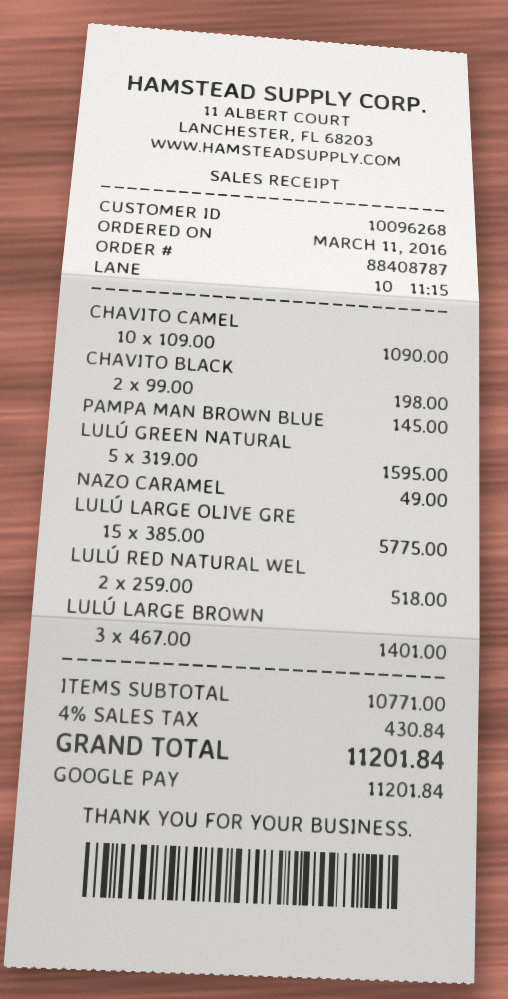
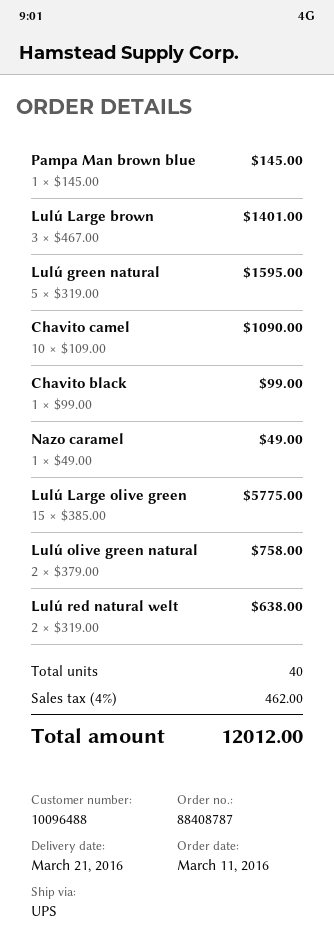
customer number: 10096268 -> 10096488
CHAVITO BLACK: 2 x 99.00 = 198.00 -> 1 x 99.00 = 99.00
LULÚ RED NATURAL WEL: 2 x 259.00 = 518.00 -> 2 x 319.00 = 638.00
Lulú olive green natural: none -> 2 x 379.00 = 758.00
tax: 4% = 430.84 -> 4% = 462.00
total: 11201.84 -> 12012.00

